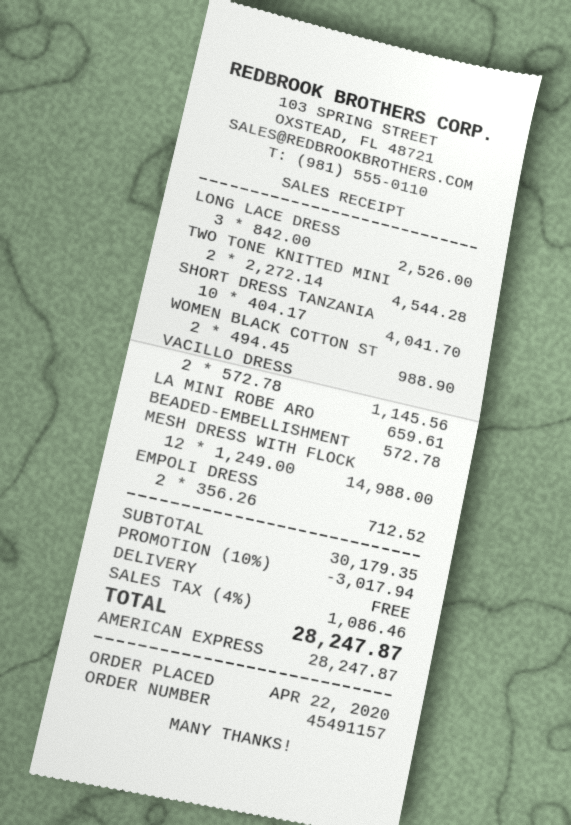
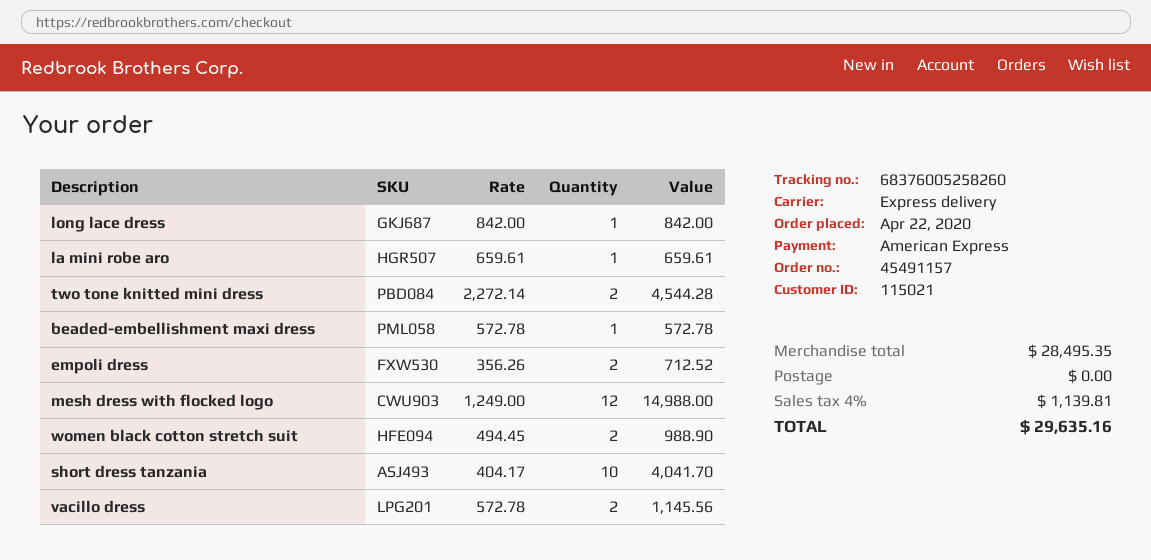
LONG LACE DRESS: 3 x 842.00 = 2526.00 -> 1 x 842.00 = 842.00
subtotal: 30179.35 -> 28495.35
discount: 10% = 3017.94 -> none
tax: 4% = 1086.46 -> 4% = 1139.81
total: 28247.87 -> 29635.16

